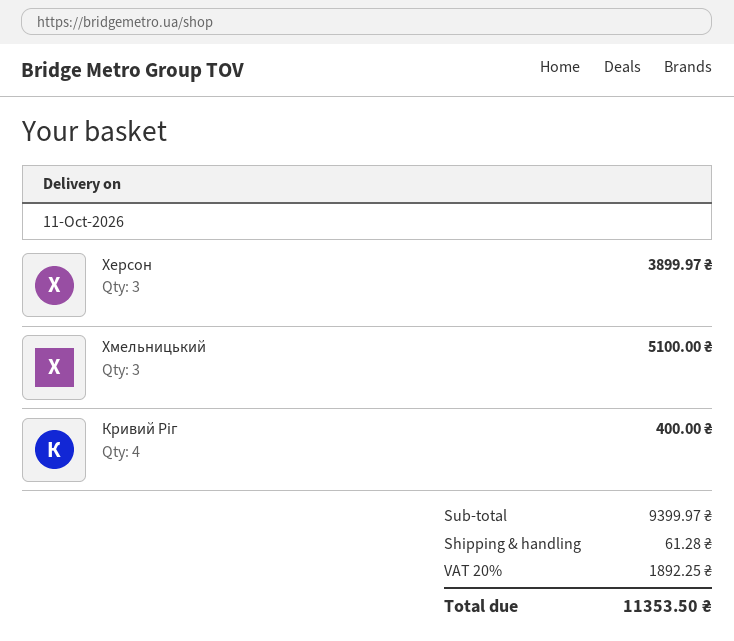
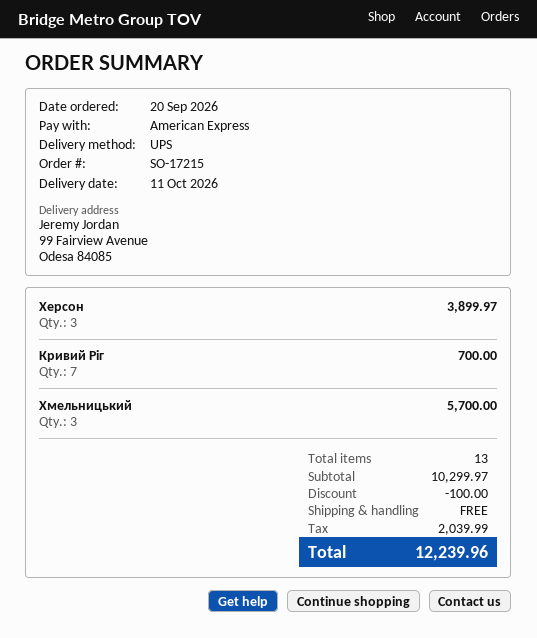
Хмельницький: 3 for 5100.00 -> 3 for 5700.00
Кривий Ріг: 4 for 400.00 -> 7 for 700.00
subtotal: 9399.97 -> 10299.97
discount: none -> 100.00
shipping: 61.28 -> 0.00
tax: 1892.25 -> 2039.99
total: 11353.50 -> 12239.96

